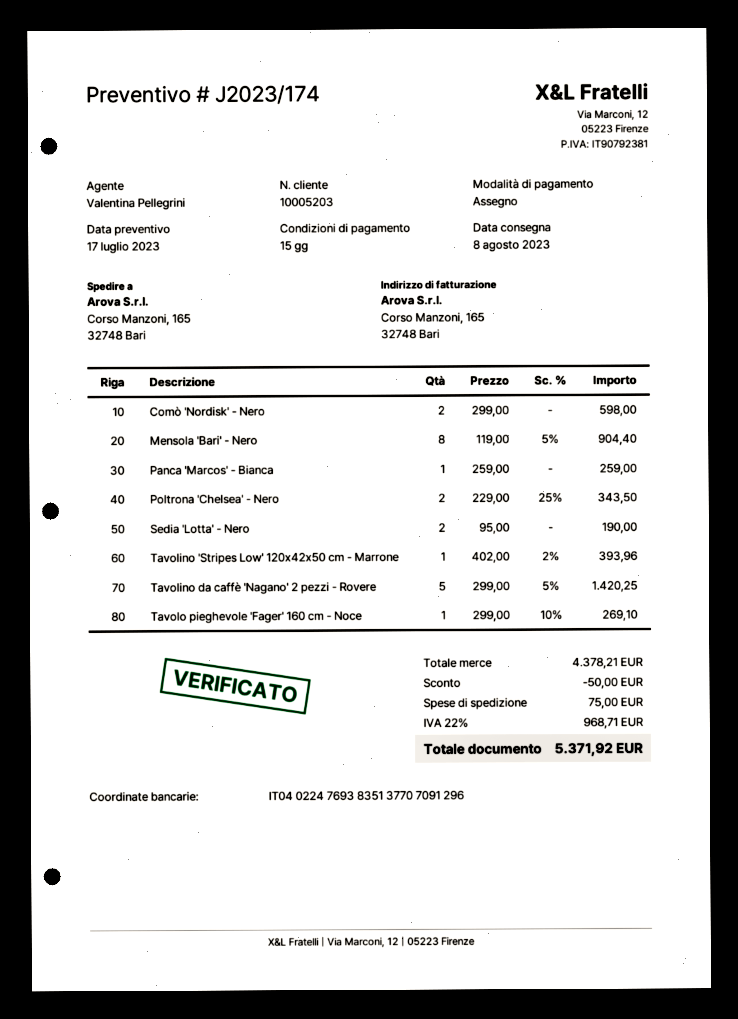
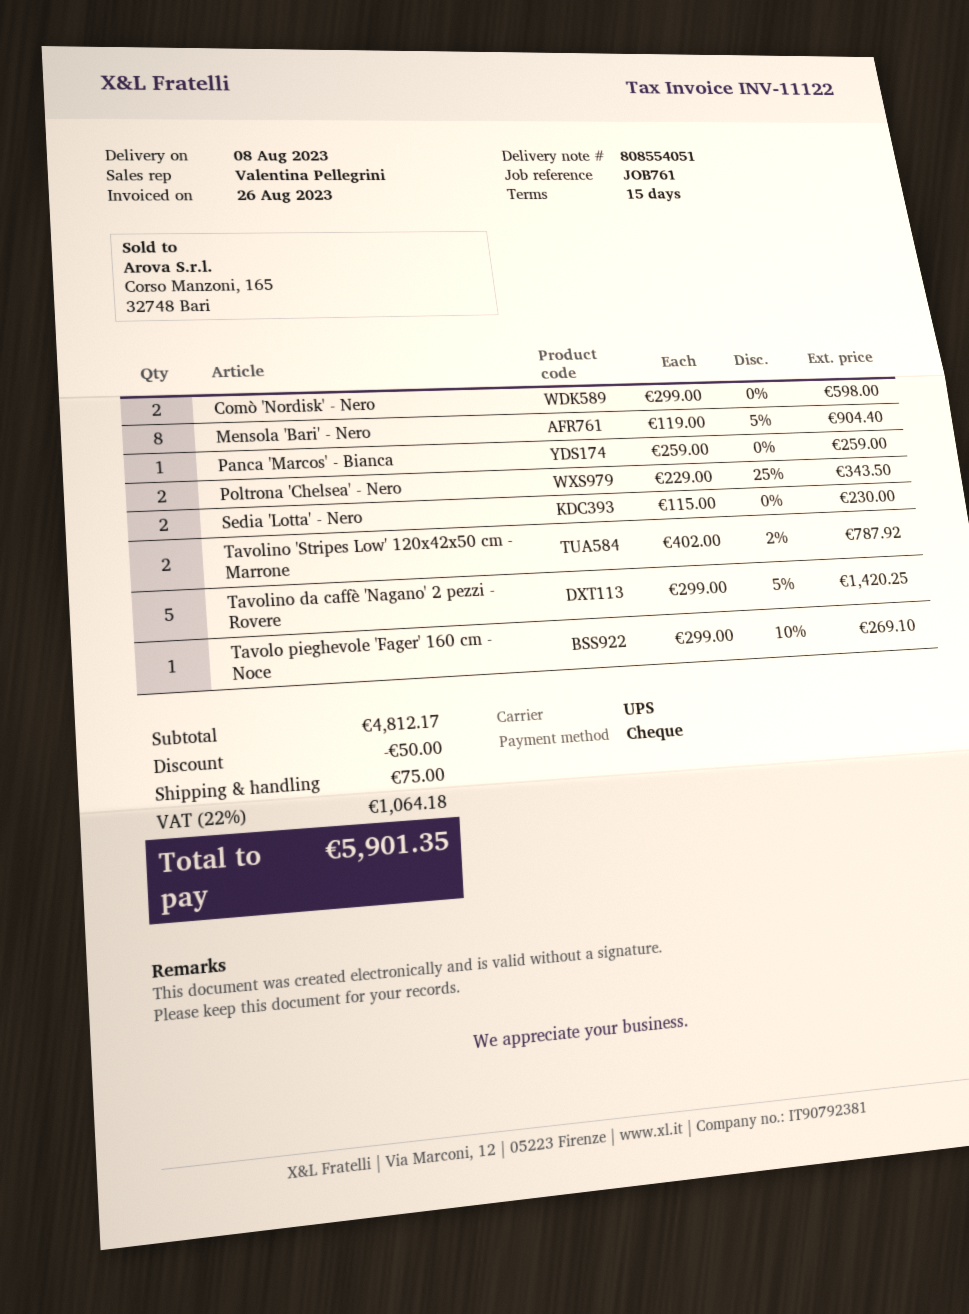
Sedia 'Lotta' - Nero: 2 x 95.00 = 190.00 -> 2 x 115.00 = 230.00
Tavolino 'Stripes Low' 120x42x50 cm - Marrone: 1 x 402.00 - 2% = 393.96 -> 2 x 402.00 - 2% = 787.92
subtotal: 4378.21 -> 4812.17
tax: 22% = 968.71 -> 22% = 1064.18
total: 5371.92 -> 5901.35

